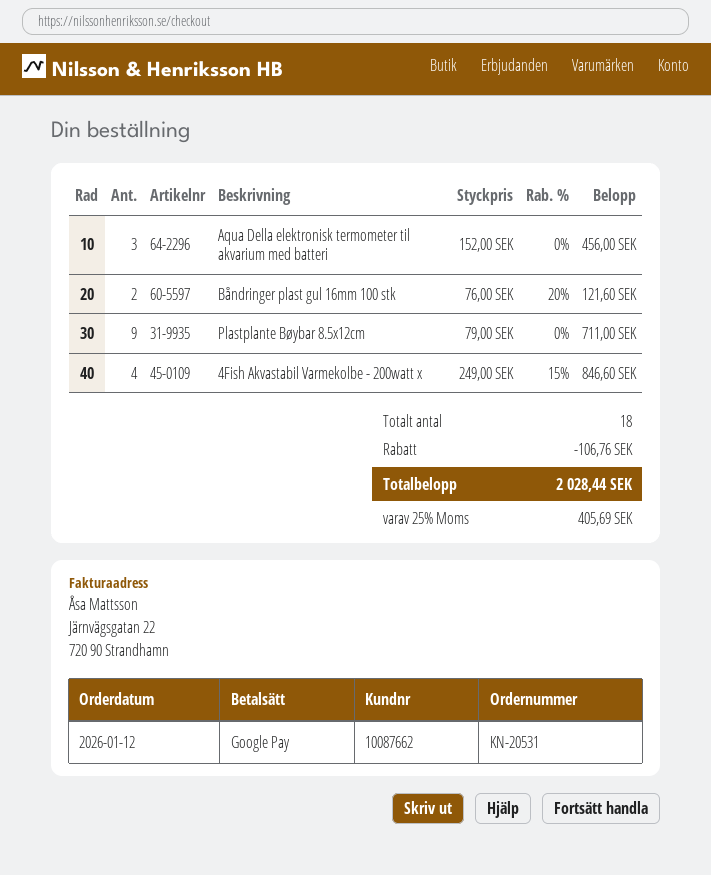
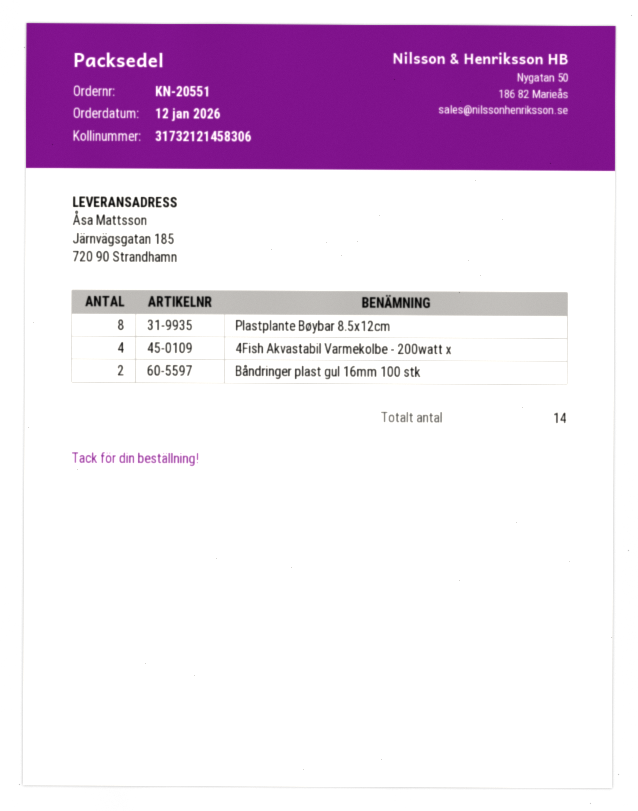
order number: KN-20531 -> KN-20551
Aqua Della elektronisk termometer til akvarium med batteri: 3 -> none
Plastplante Bøybar 8.5x12cm: 9 -> 8
total quantity: 18 -> 14

